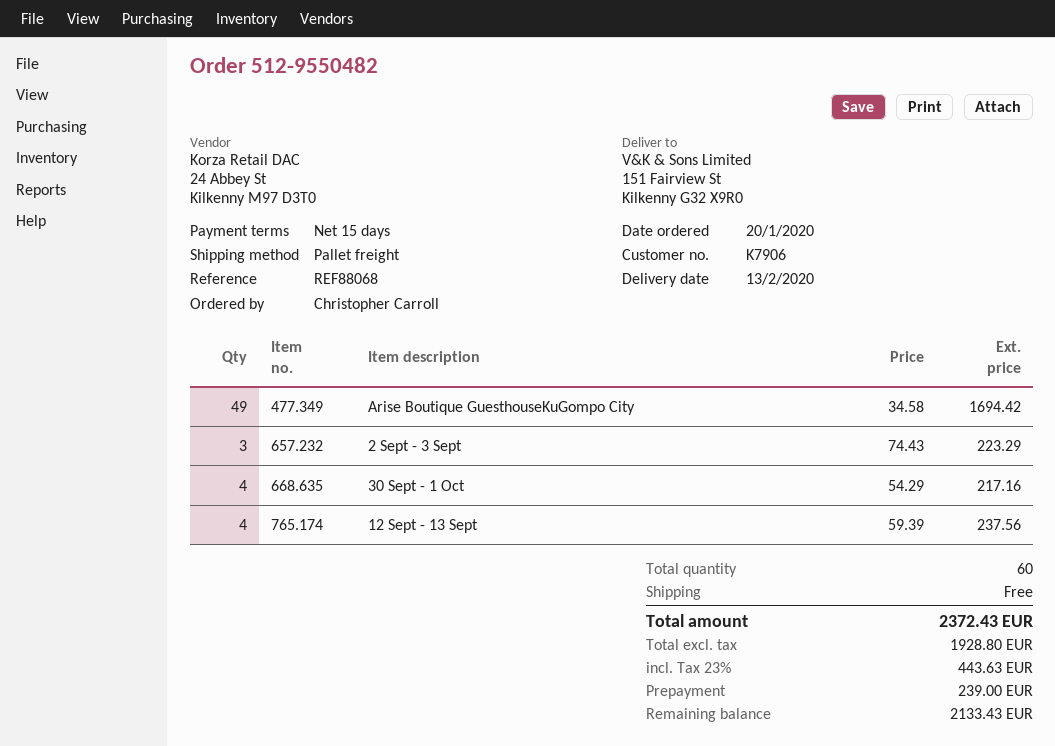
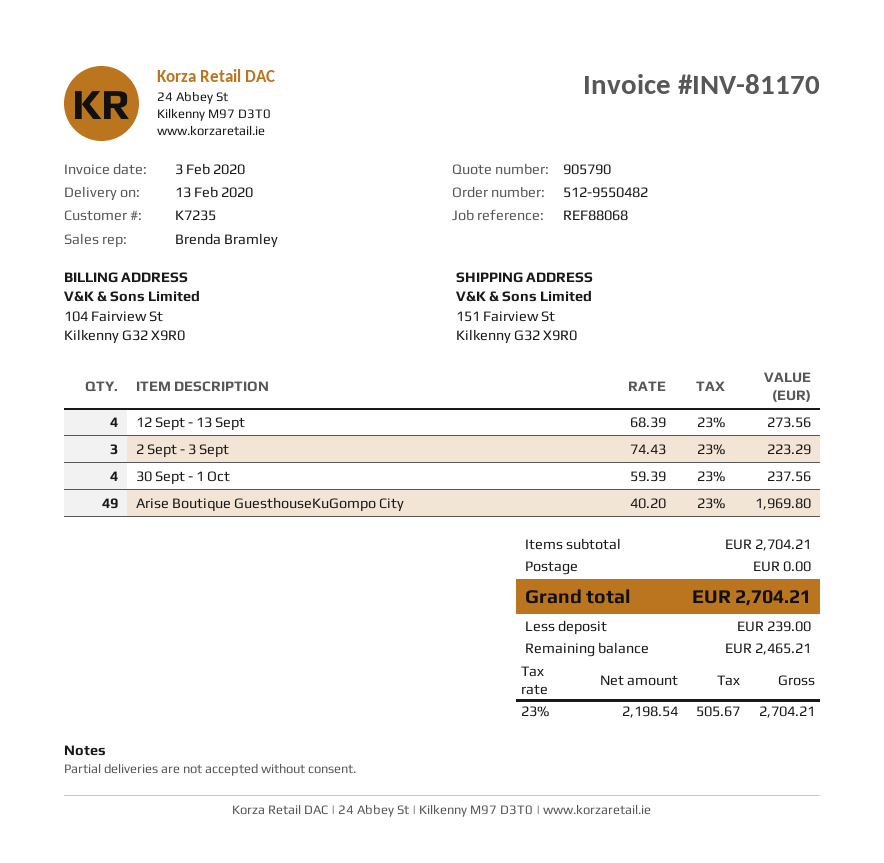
customer number: K7906 -> K7235
Arise Boutique GuesthouseKuGompo City: 49 x 34.58 = 1694.42 -> 49 x 40.20 = 1969.80
30 Sept - 1 Oct: 4 x 54.29 = 217.16 -> 4 x 59.39 = 237.56
12 Sept - 13 Sept: 4 x 59.39 = 237.56 -> 4 x 68.39 = 273.56
net: 1928.80 -> 2198.54
tax: 23% = 443.63 -> 23% = 505.67
total: 2372.43 -> 2704.21
balance: 2133.43 -> 2465.21

